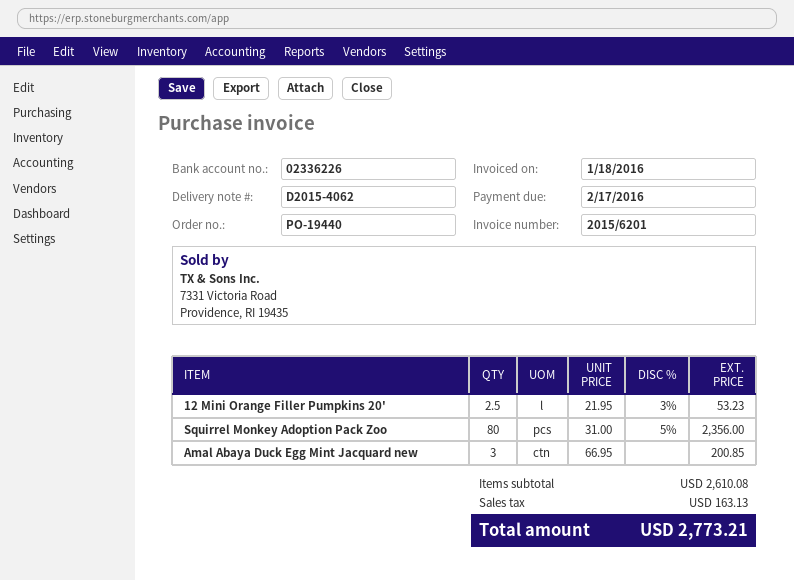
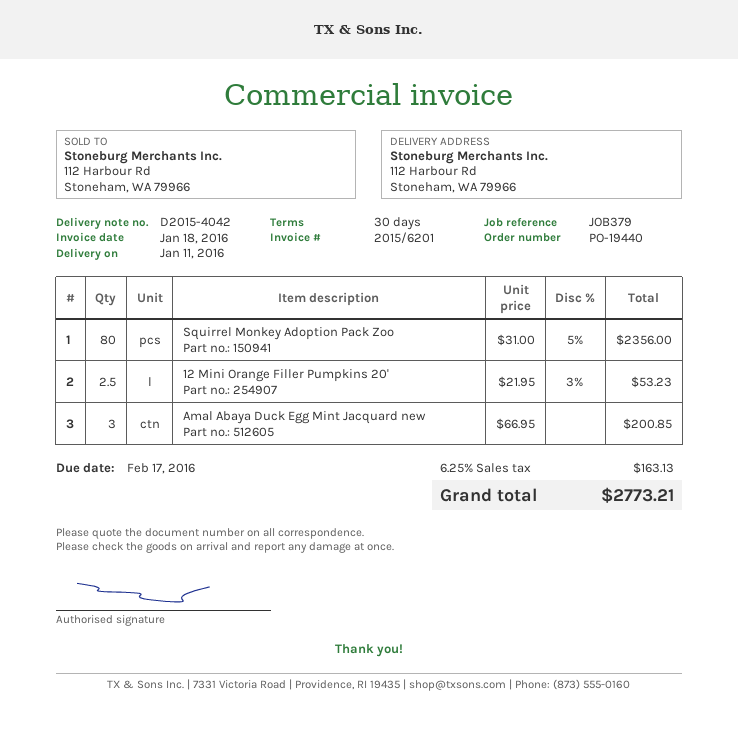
delivery note number: D2015-4062 -> D2015-4042

